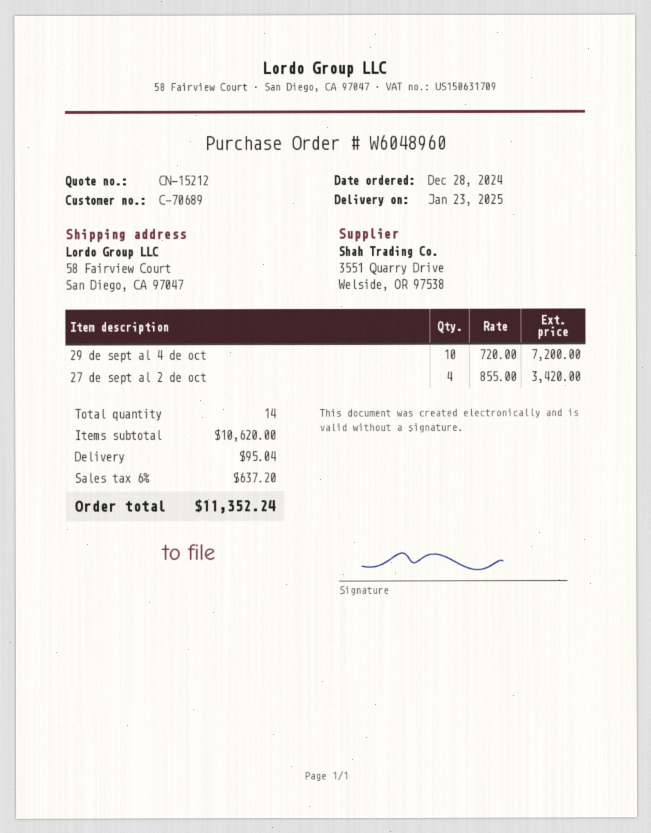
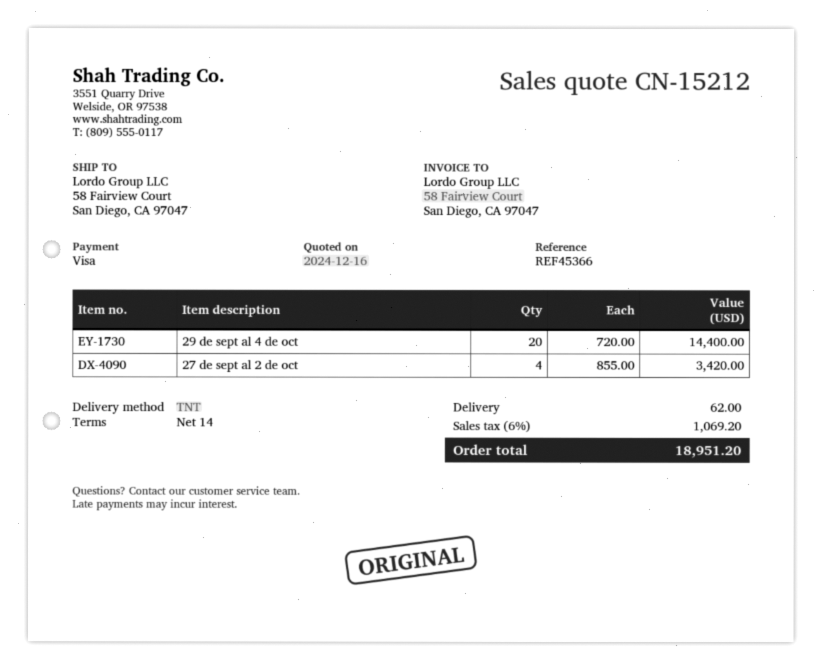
29 de sept al 4 de oct: 10 x 720.00 = 7200.00 -> 20 x 720.00 = 14400.00
shipping: 95.04 -> 62.00
tax: 6% = 637.20 -> 6% = 1069.20
total: 11352.24 -> 18951.20

